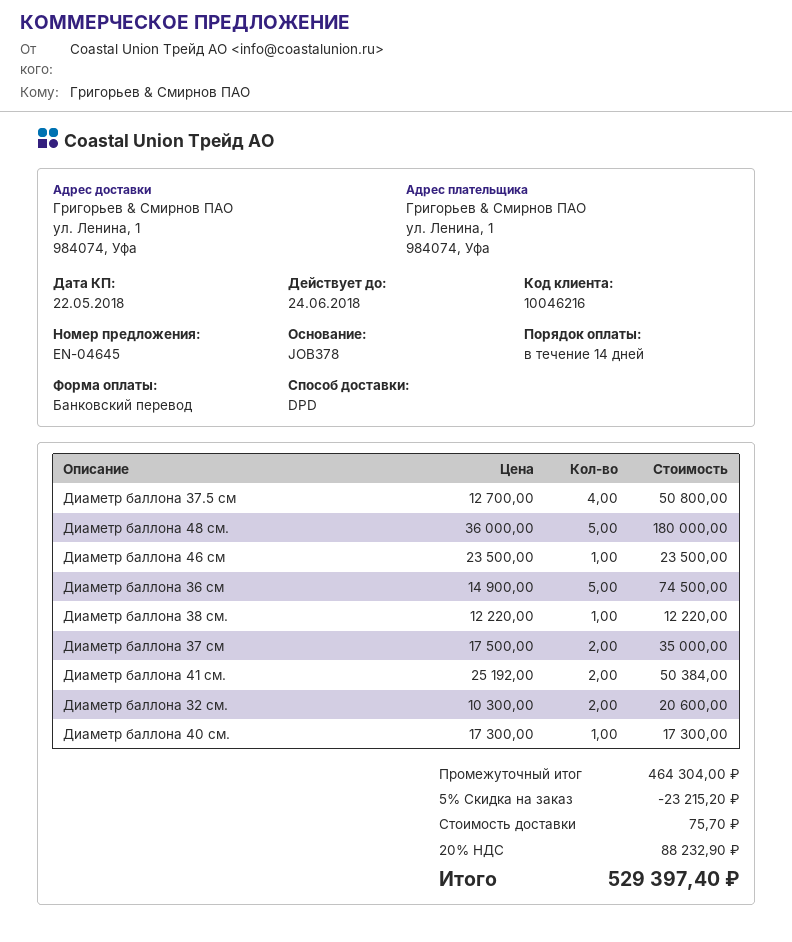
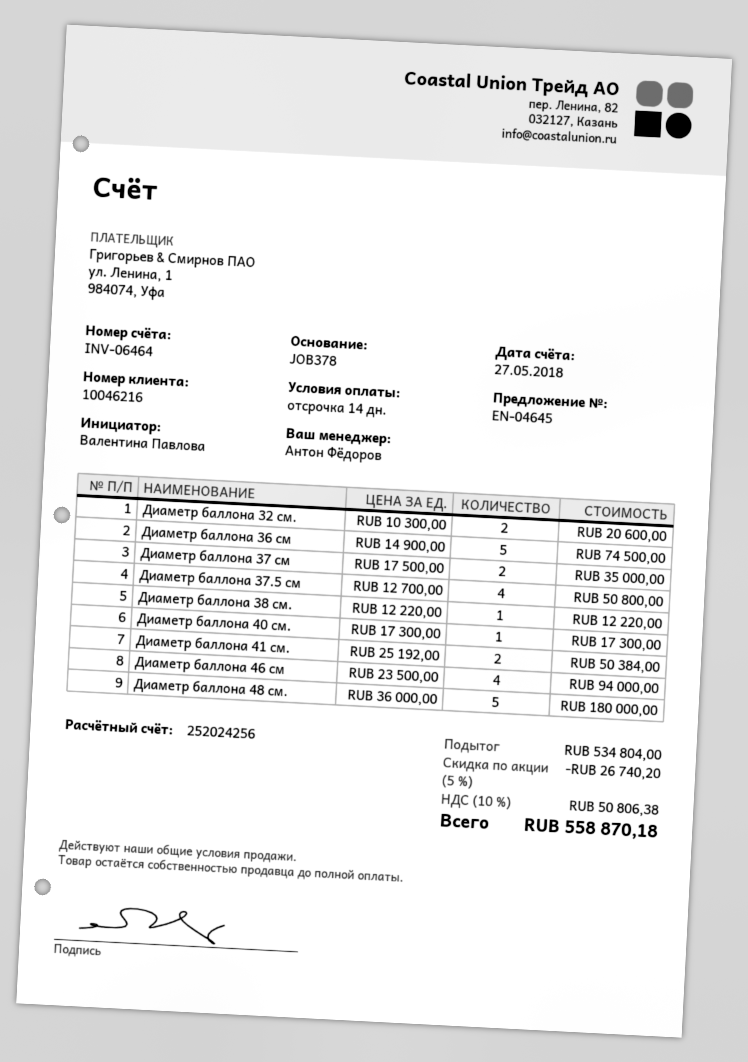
Диаметр баллона 46 см: 1 x 23500.00 = 23500.00 -> 4 x 23500.00 = 94000.00
subtotal: 464304.00 -> 534804.00
discount: 5% = 23215.20 -> 5% = 26740.20
shipping: 75.70 -> none
tax: 20% = 88232.90 -> 10% = 50806.38
total: 529397.40 -> 558870.18

